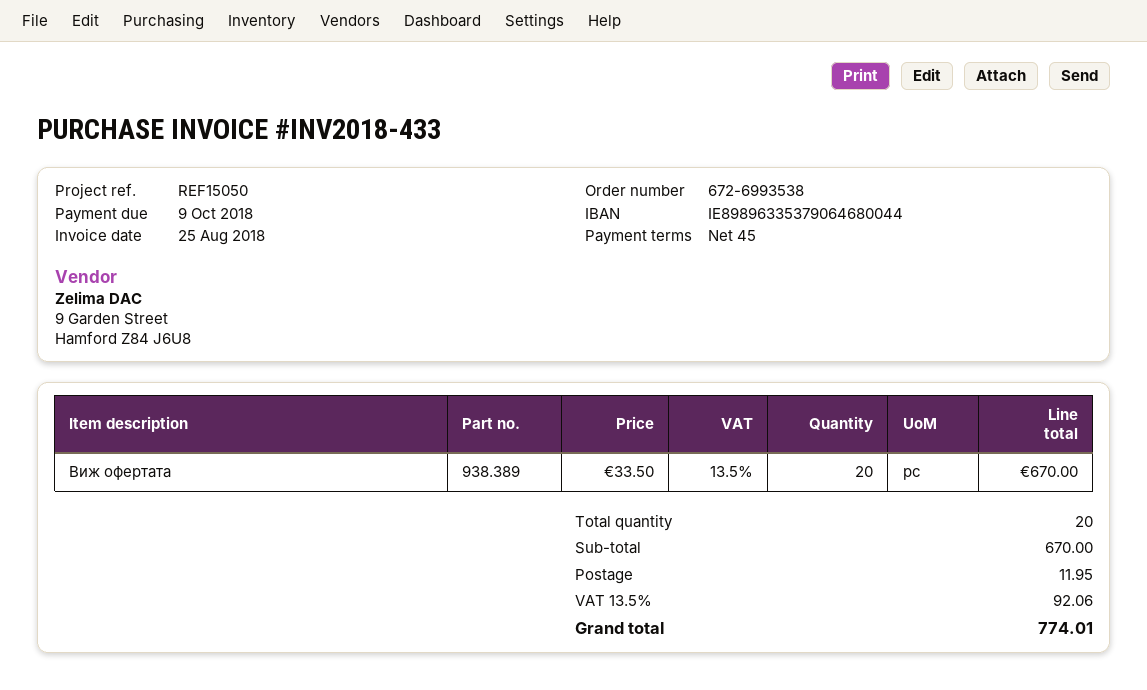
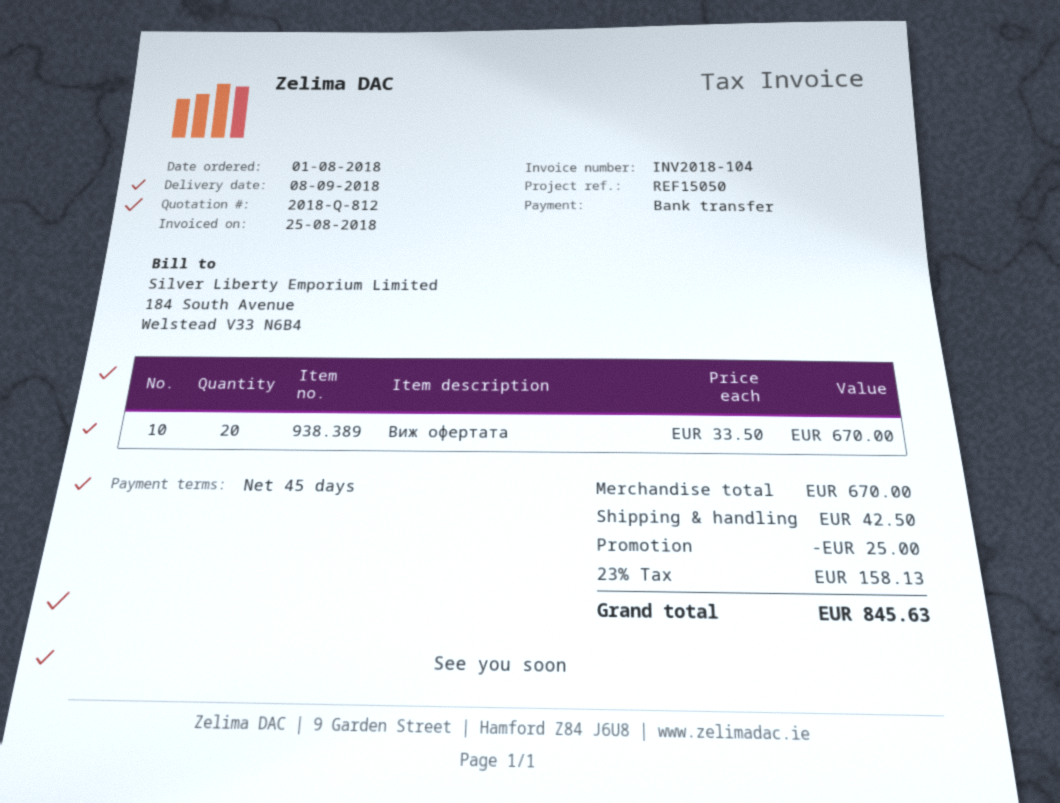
invoice number: INV2018-433 -> INV2018-104
discount: none -> 25.00
shipping: 11.95 -> 42.50
tax: 13.5% = 92.06 -> 23% = 158.13
total: 774.01 -> 845.63

